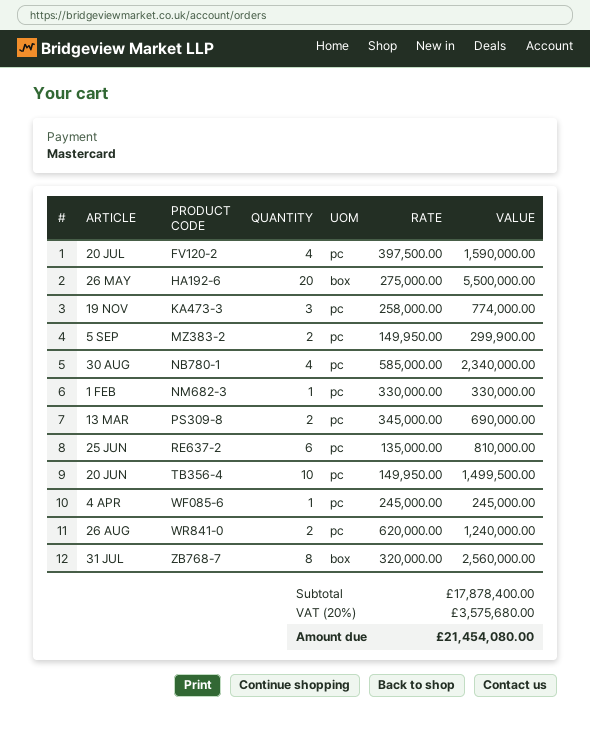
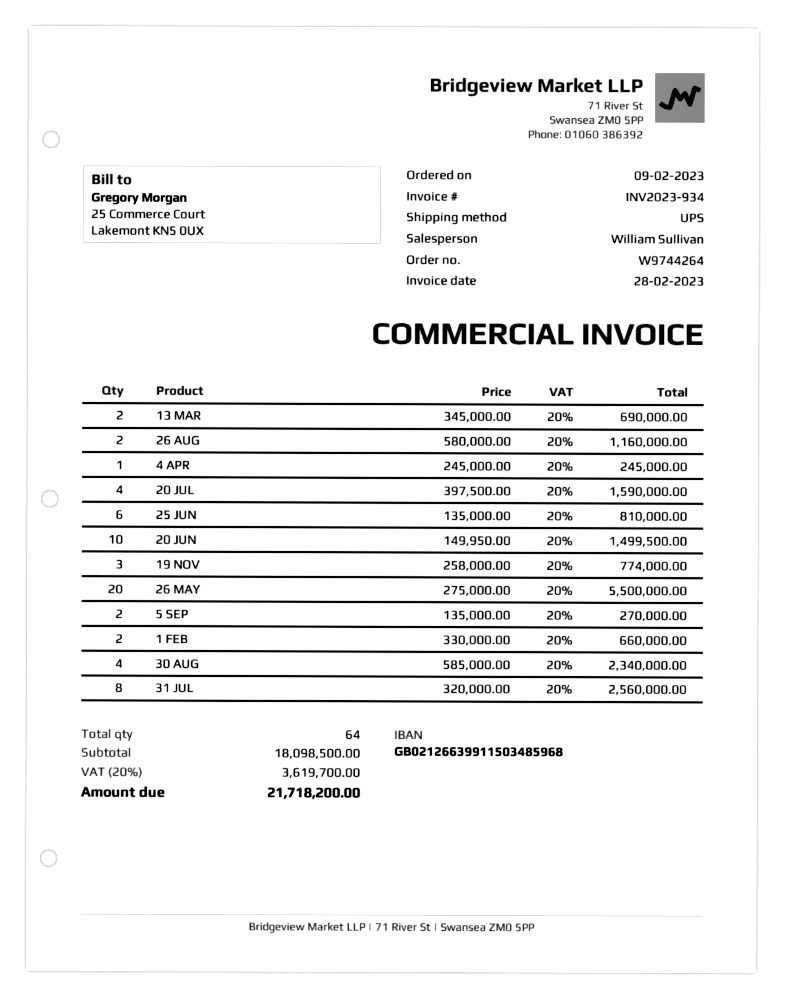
5 SEP: 2 x 149950.00 = 299900.00 -> 2 x 135000.00 = 270000.00
1 FEB: 1 x 330000.00 = 330000.00 -> 2 x 330000.00 = 660000.00
26 AUG: 2 x 620000.00 = 1240000.00 -> 2 x 580000.00 = 1160000.00
subtotal: 17878400.00 -> 18098500.00
tax: 20% = 3575680.00 -> 20% = 3619700.00
total: 21454080.00 -> 21718200.00

